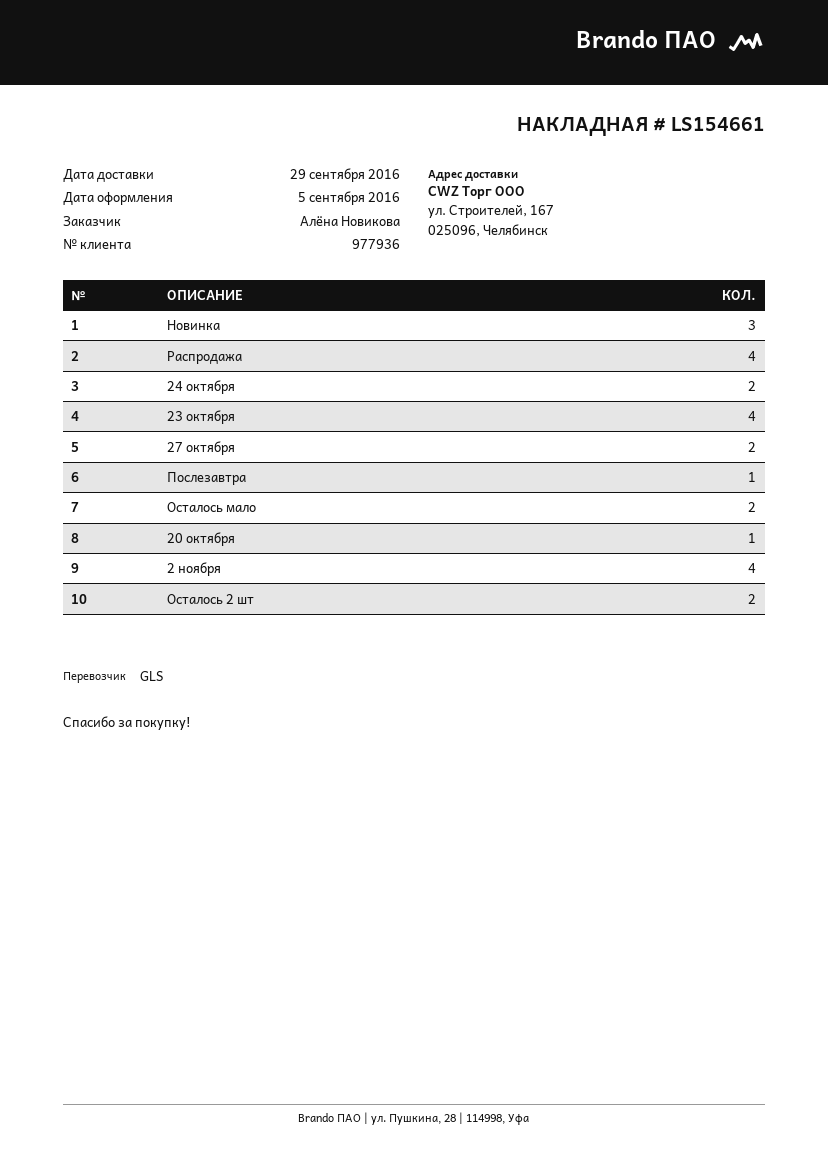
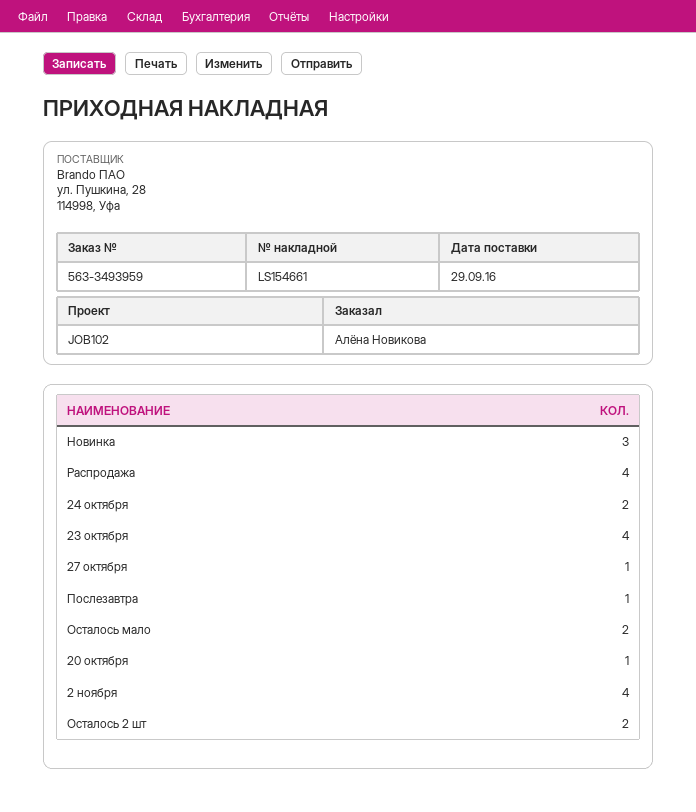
27 октября: 2 -> 1

